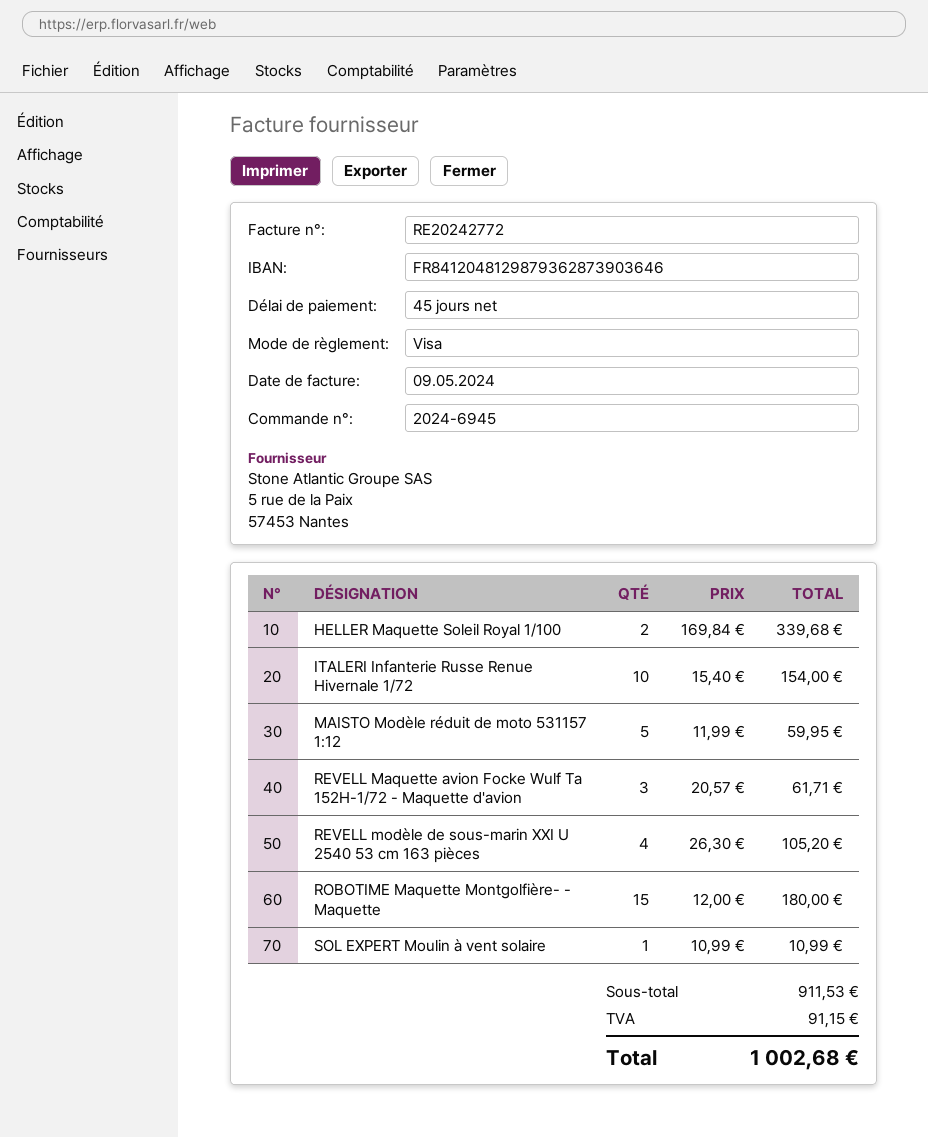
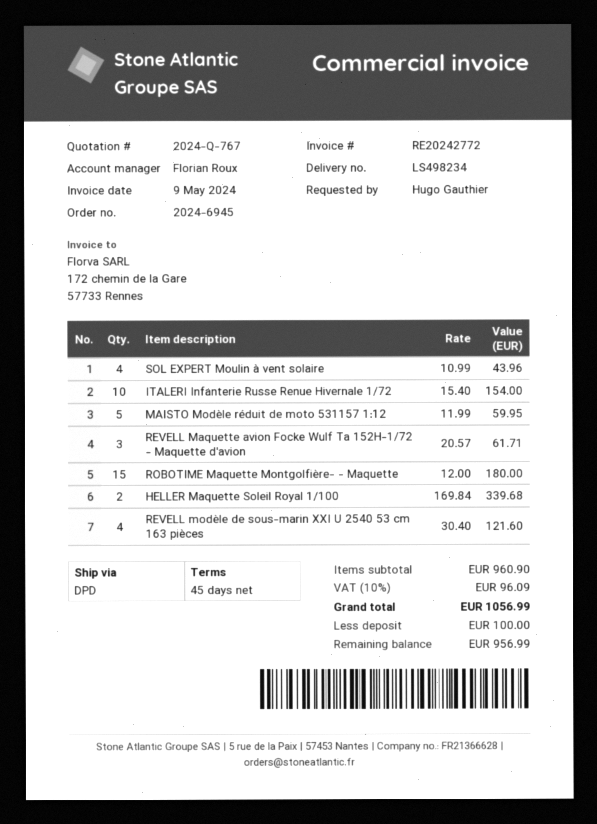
REVELL modèle de sous-marin XXI U 2540 53 cm 163 pièces: 4 x 26.30 = 105.20 -> 4 x 30.40 = 121.60
SOL EXPERT Moulin à vent solaire: 1 x 10.99 = 10.99 -> 4 x 10.99 = 43.96
subtotal: 911.53 -> 960.90
tax: 91.15 -> 96.09
total: 1002.68 -> 1056.99

